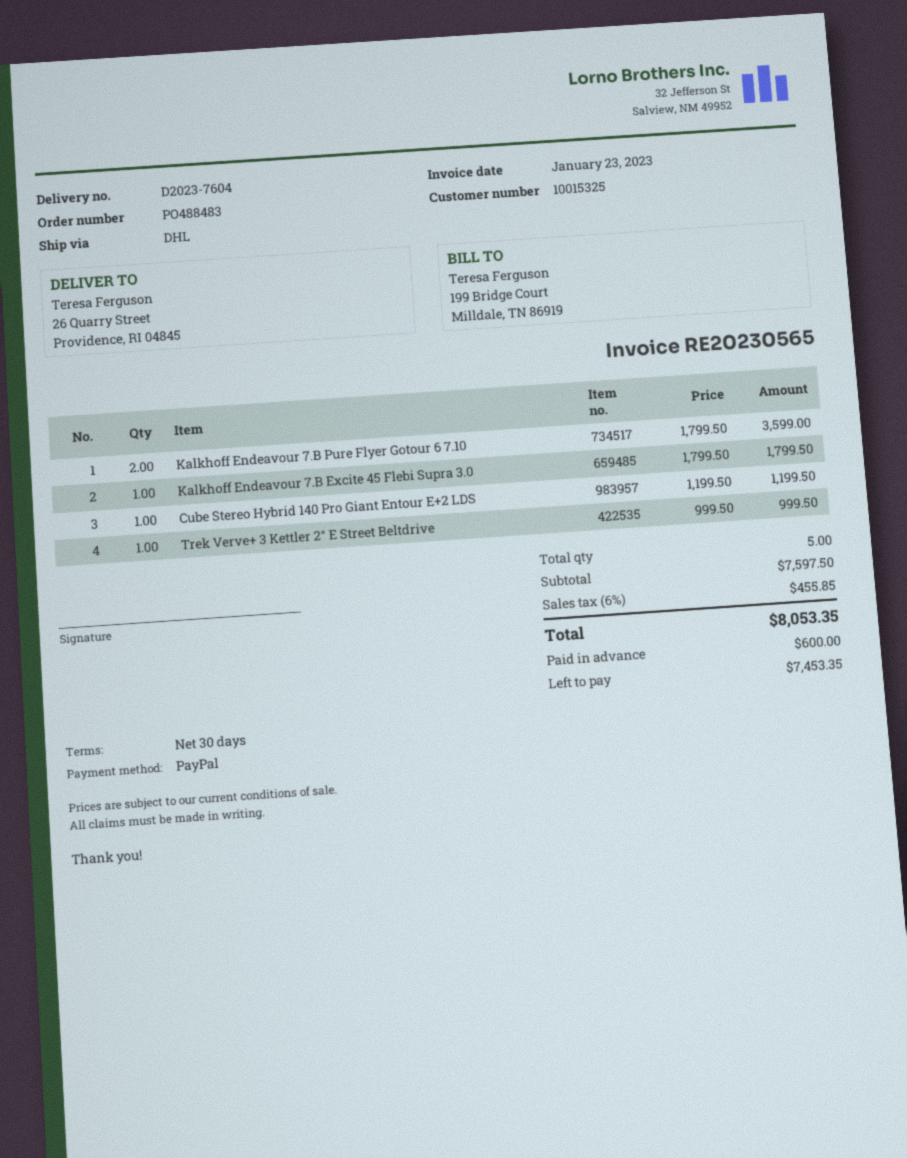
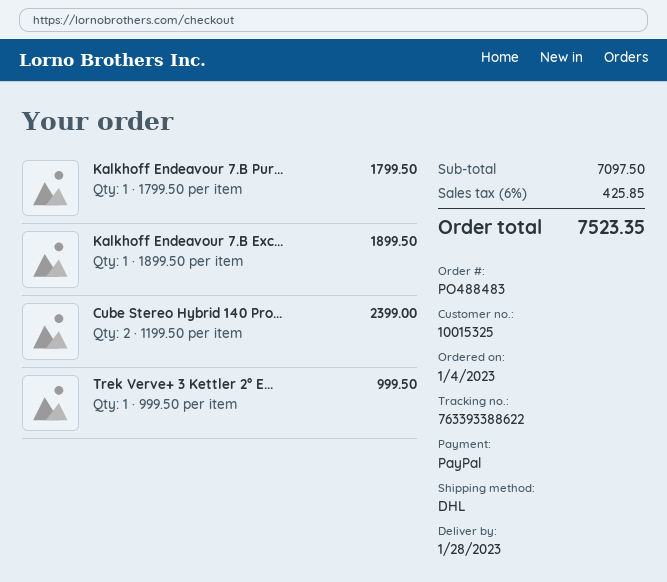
Kalkhoff Endeavour 7.B Pure Flyer Gotour 6 7.10: 2 x 1799.50 = 3599.00 -> 1 x 1799.50 = 1799.50
Kalkhoff Endeavour 7.B Excite 45 Flebi Supra 3.0: 1 x 1799.50 = 1799.50 -> 1 x 1899.50 = 1899.50
Cube Stereo Hybrid 140 Pro Giant Entour E+2 LDS: 1 x 1199.50 = 1199.50 -> 2 x 1199.50 = 2399.00
subtotal: 7597.50 -> 7097.50
tax: 6% = 455.85 -> 6% = 425.85
total: 8053.35 -> 7523.35

